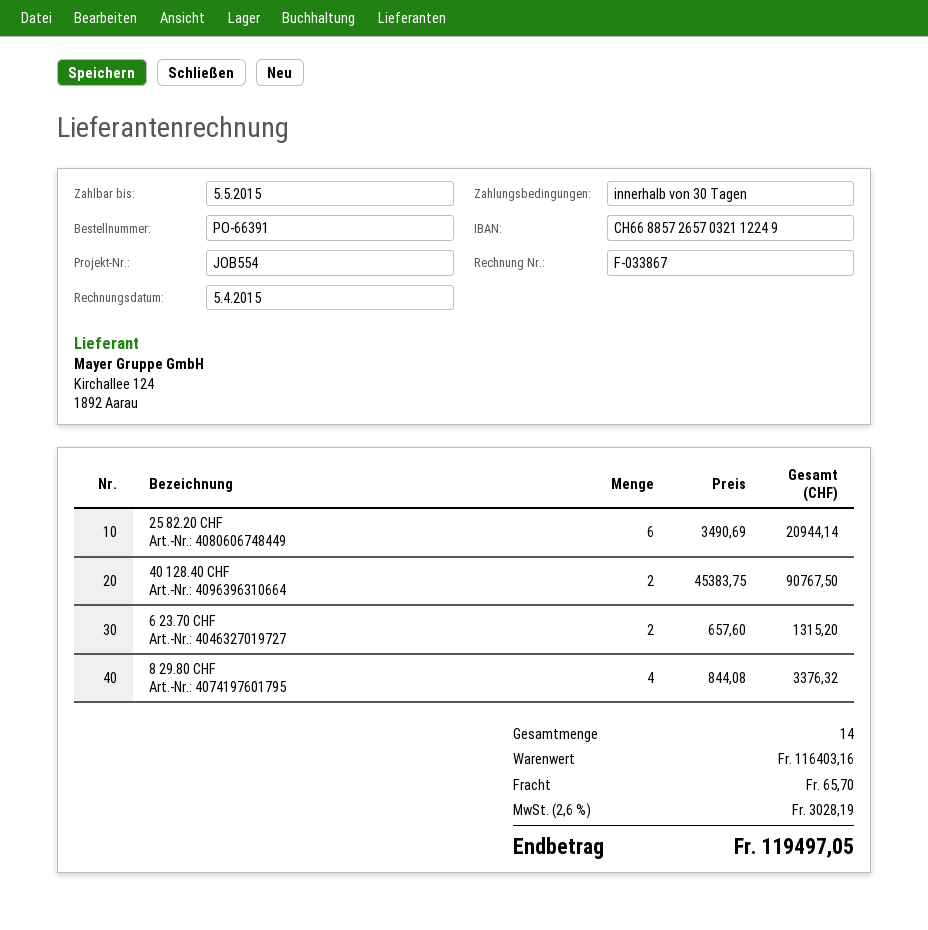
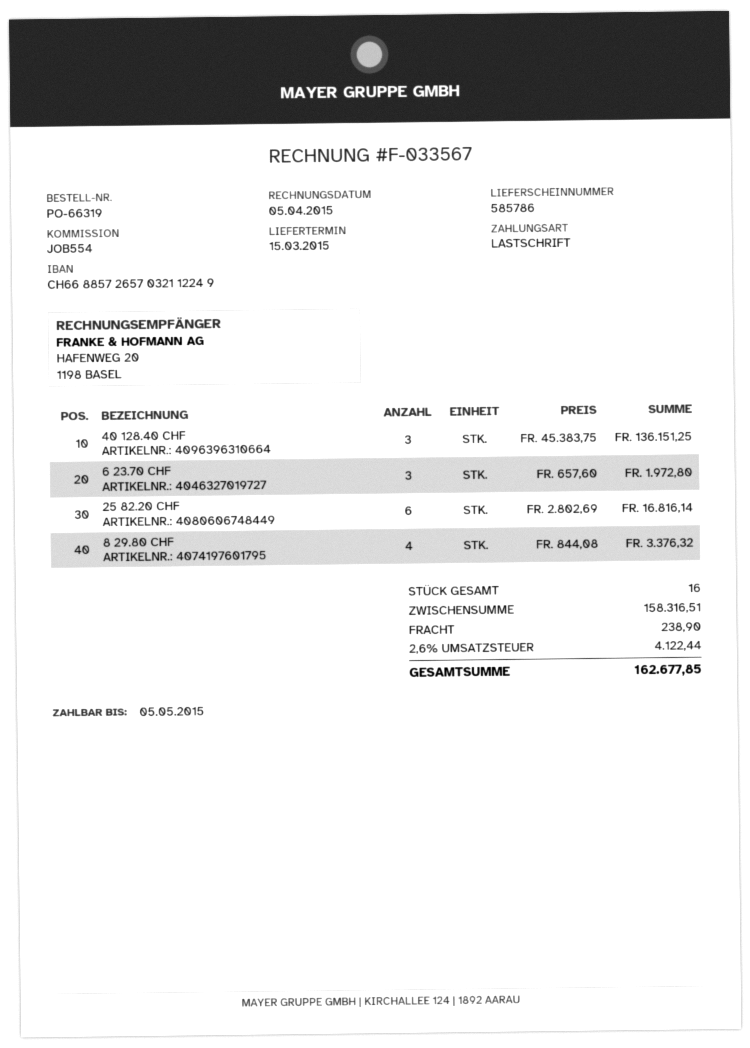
order number: PO-66391 -> PO-66319
invoice number: F-033867 -> F-033567
25 82.20 CHF: 6 x 3490.69 = 20944.14 -> 6 x 2802.69 = 16816.14
40 128.40 CHF: 2 x 45383.75 = 90767.50 -> 3 x 45383.75 = 136151.25
6 23.70 CHF: 2 x 657.60 = 1315.20 -> 3 x 657.60 = 1972.80
total quantity: 14 -> 16
subtotal: 116403.16 -> 158316.51
shipping: 65.70 -> 238.90
tax: 2.6% = 3028.19 -> 2.6% = 4122.44
total: 119497.05 -> 162677.85

